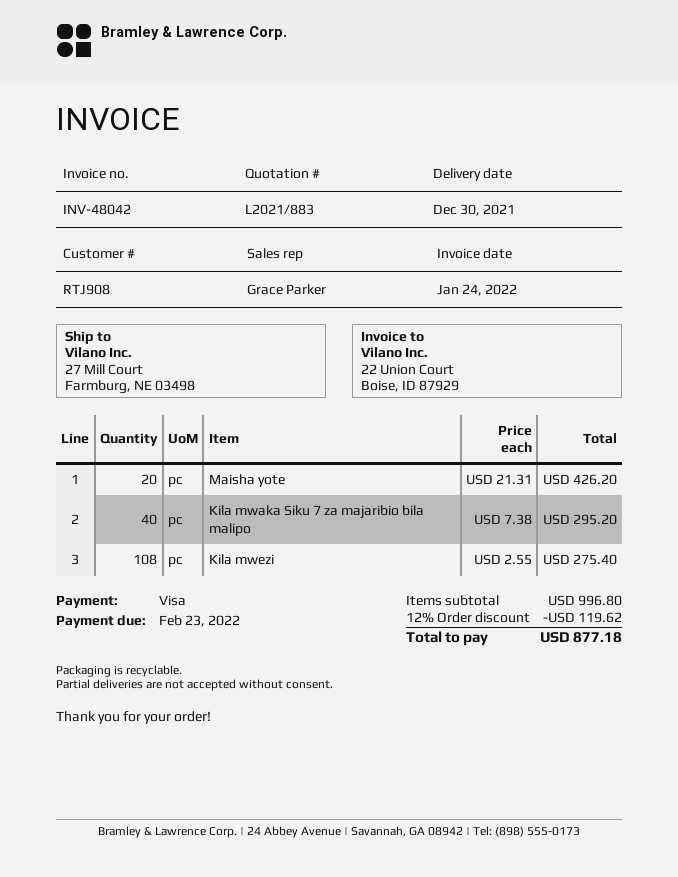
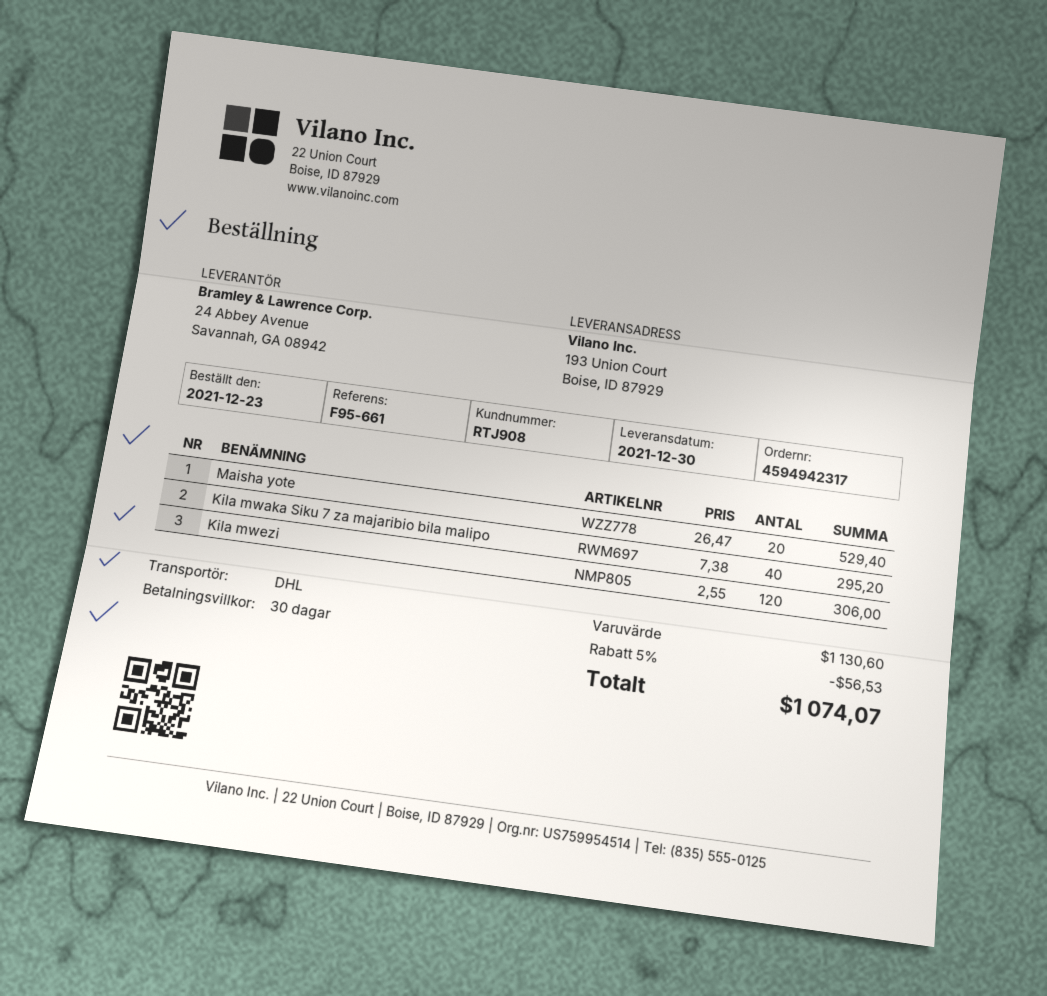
ship to: 27 Mill Court, Farmburg, NE 03498 -> 193 Union Court, Boise, ID 87929
Maisha yote: 20 x 21.31 = 426.20 -> 20 x 26.47 = 529.40
Kila mwezi: 108 x 2.55 = 275.40 -> 120 x 2.55 = 306.00
subtotal: 996.80 -> 1130.60
discount: 12% = 119.62 -> 5% = 56.53
total: 877.18 -> 1074.07

